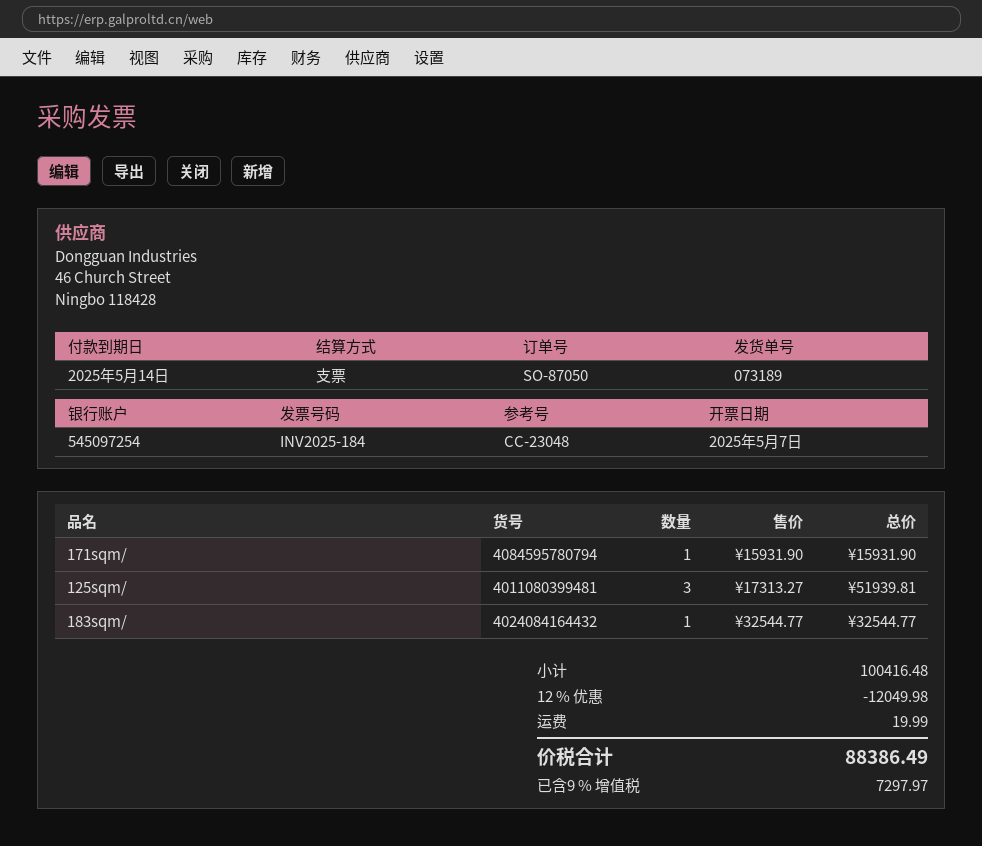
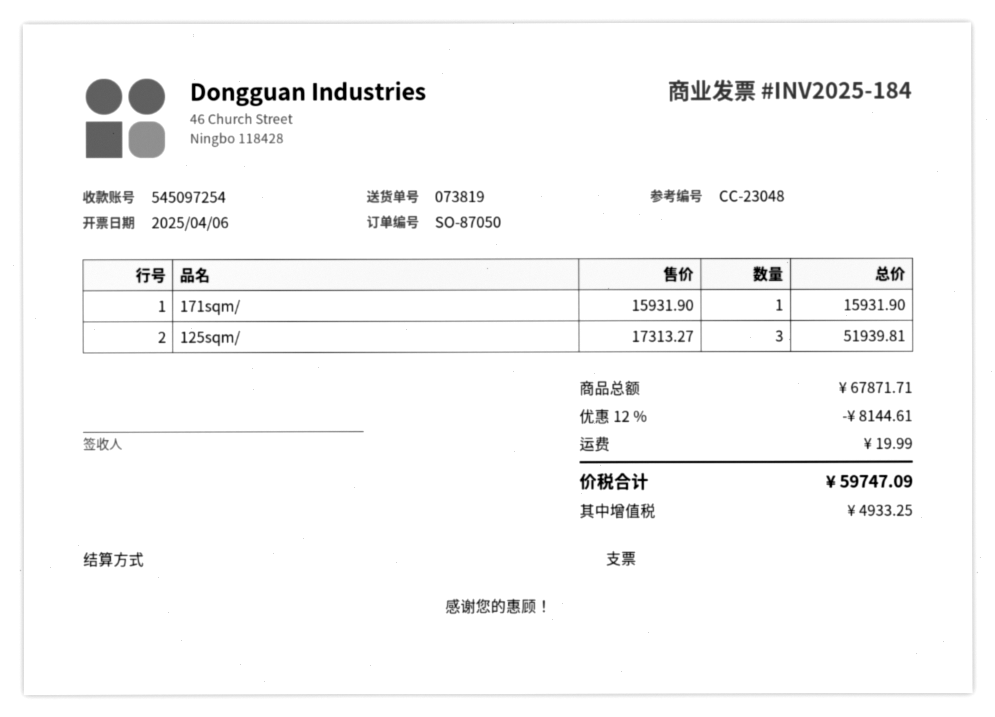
delivery note number: 073189 -> 073819
invoice date: 2025-05-07 -> 2025-04-06
183sqm/: 1 x 32544.77 = 32544.77 -> none
subtotal: 100416.48 -> 67871.71
discount: 12% = 12049.98 -> 12% = 8144.61
tax: 7297.97 -> 4933.25
total: 88386.49 -> 59747.09

